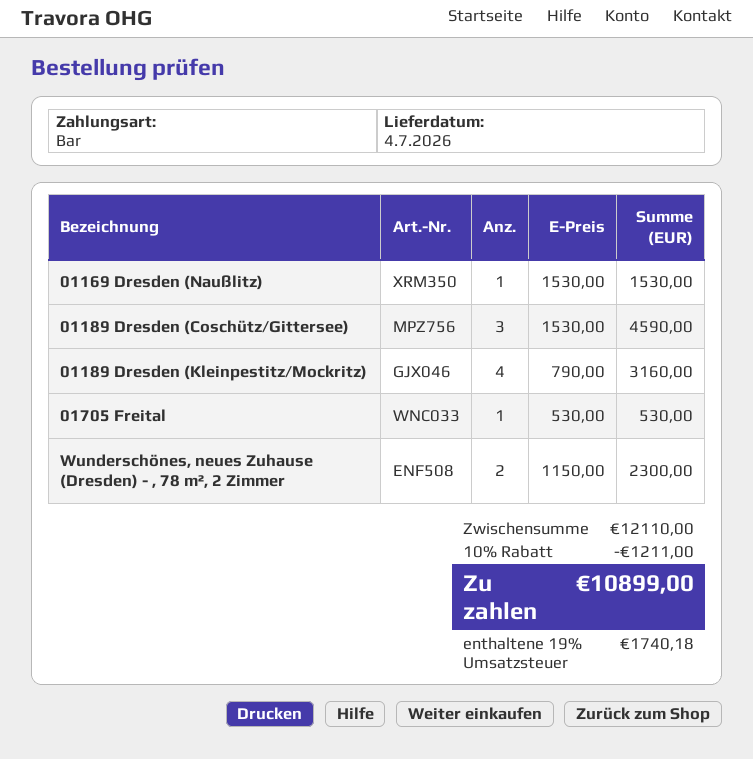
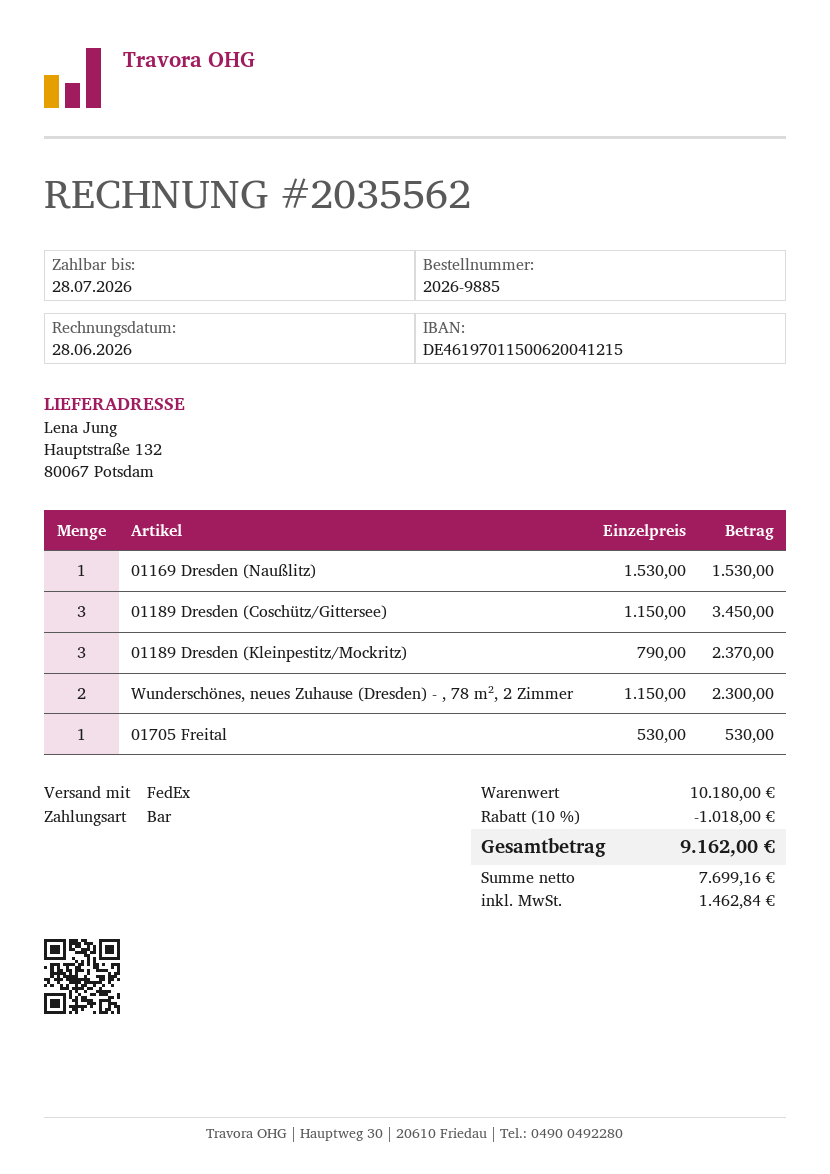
01189 Dresden (Coschütz/Gittersee): 3 x 1530.00 = 4590.00 -> 3 x 1150.00 = 3450.00
01189 Dresden (Kleinpestitz/Mockritz): 4 x 790.00 = 3160.00 -> 3 x 790.00 = 2370.00
subtotal: 12110.00 -> 10180.00
discount: 10% = 1211.00 -> 10% = 1018.00
tax: 1740.18 -> 1462.84
total: 10899.00 -> 9162.00

